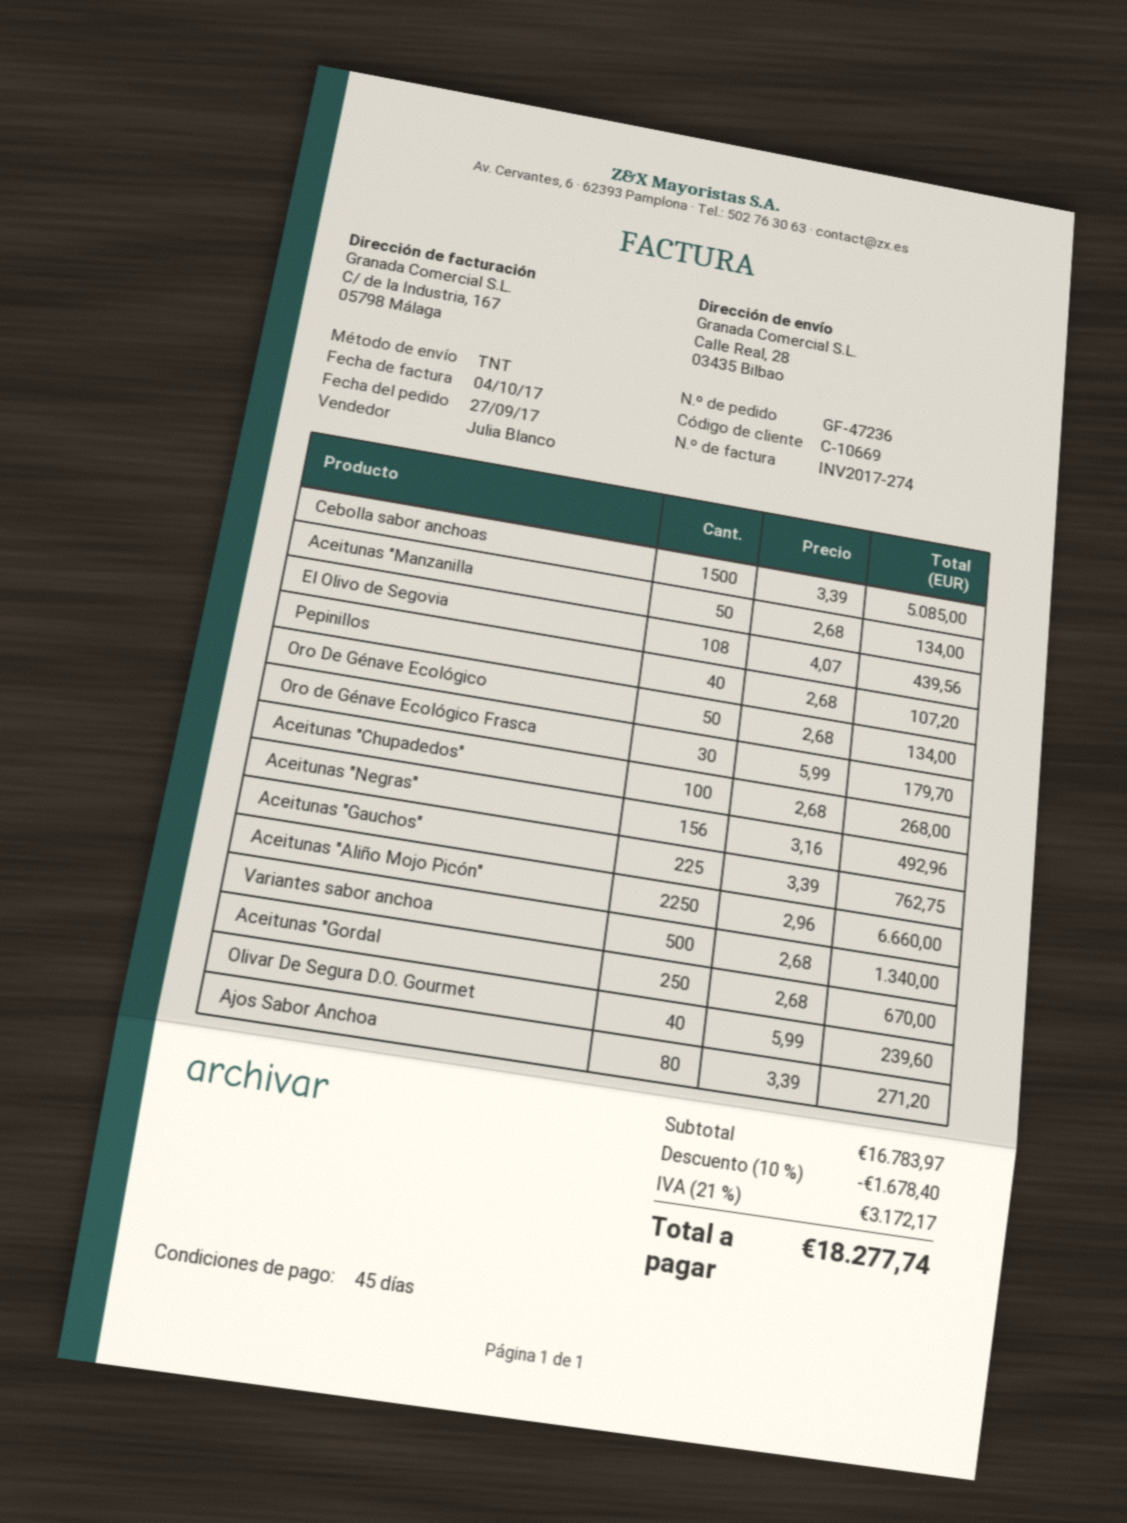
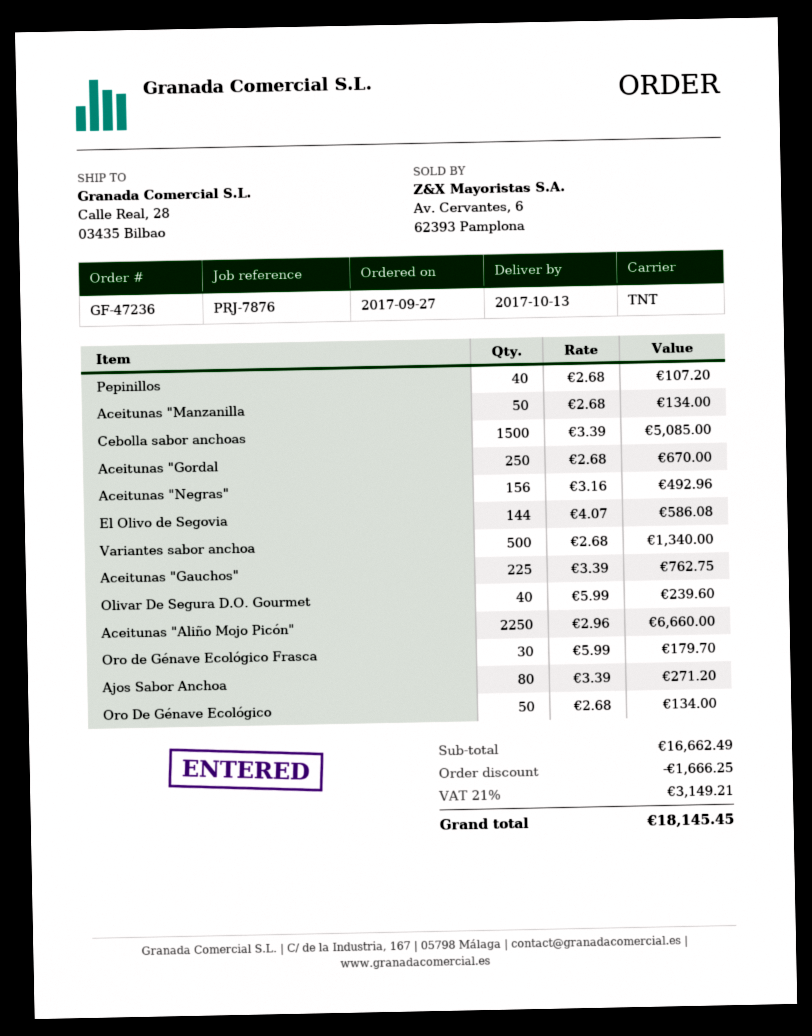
El Olivo de Segovia: 108 x 4.07 = 439.56 -> 144 x 4.07 = 586.08
Aceitunas "Chupadedos": 100 x 2.68 = 268.00 -> none
subtotal: 16783.97 -> 16662.49
discount: 1678.40 -> 1666.25
tax: 21% = 3172.17 -> 21% = 3149.21
total: 18277.74 -> 18145.45

